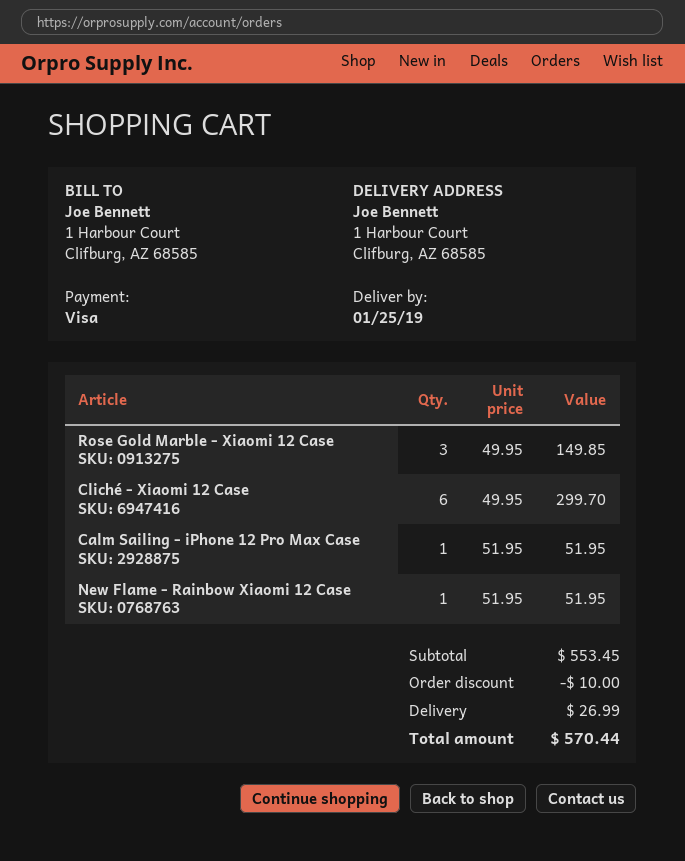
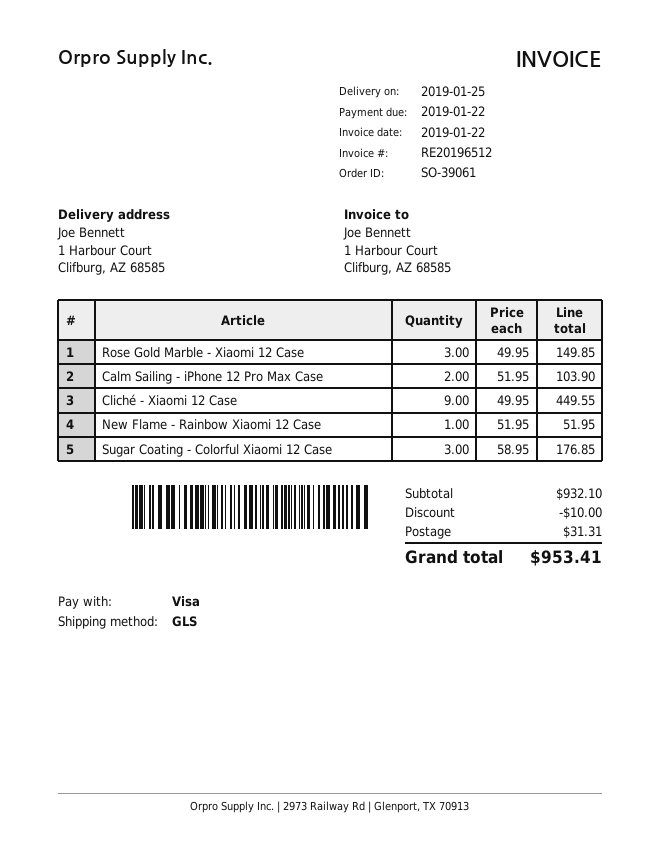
Cliché - Xiaomi 12 Case: 6 x 49.95 = 299.70 -> 9 x 49.95 = 449.55
Calm Sailing - iPhone 12 Pro Max Case: 1 x 51.95 = 51.95 -> 2 x 51.95 = 103.90
Sugar Coating - Colorful Xiaomi 12 Case: none -> 3 x 58.95 = 176.85
subtotal: 553.45 -> 932.10
shipping: 26.99 -> 31.31
total: 570.44 -> 953.41

